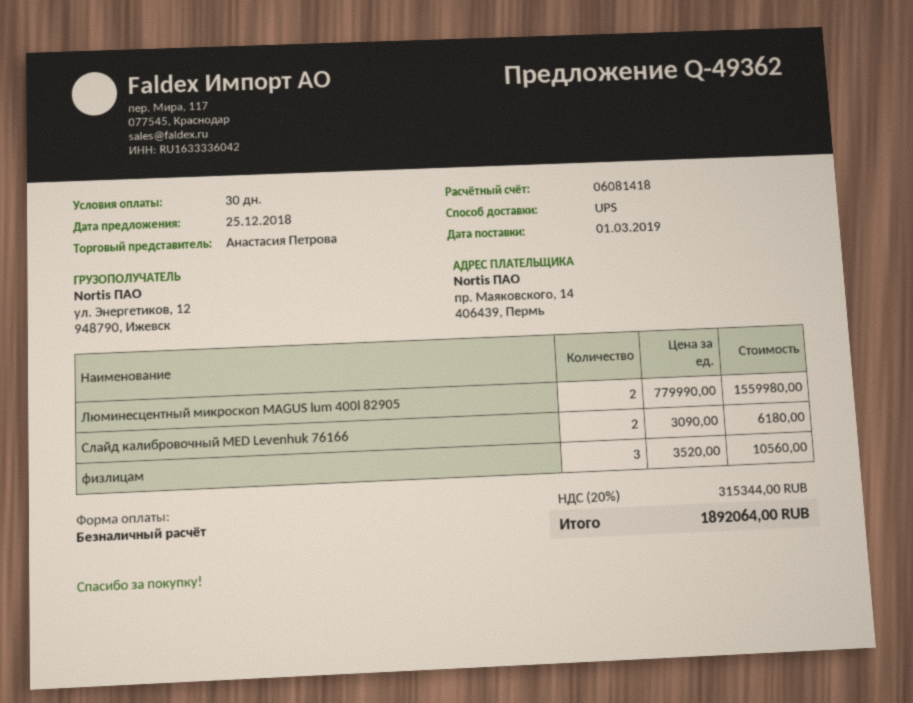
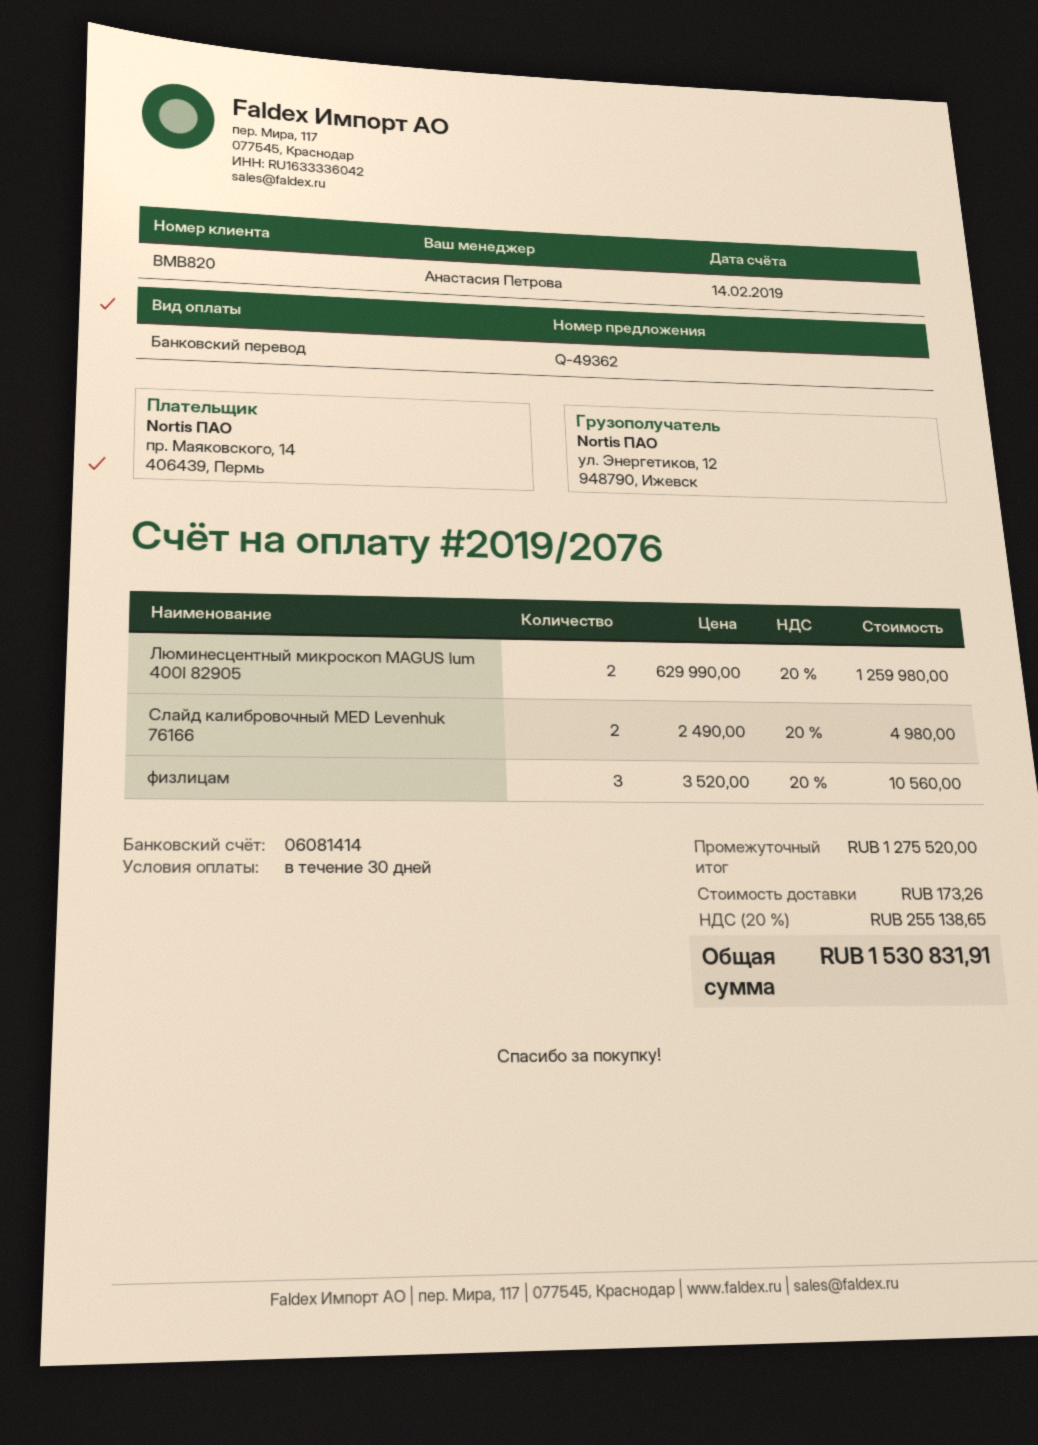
bank account: 06081418 -> 06081414
Люминесцентный микроскоп MAGUS lum 400l 82905: 2 x 779990.00 = 1559980.00 -> 2 x 629990.00 = 1259980.00
Слайд калибровочный MED Levenhuk 76166: 2 x 3090.00 = 6180.00 -> 2 x 2490.00 = 4980.00
shipping: none -> 173.26
tax: 20% = 315344.00 -> 20% = 255138.65
total: 1892064.00 -> 1530831.91

